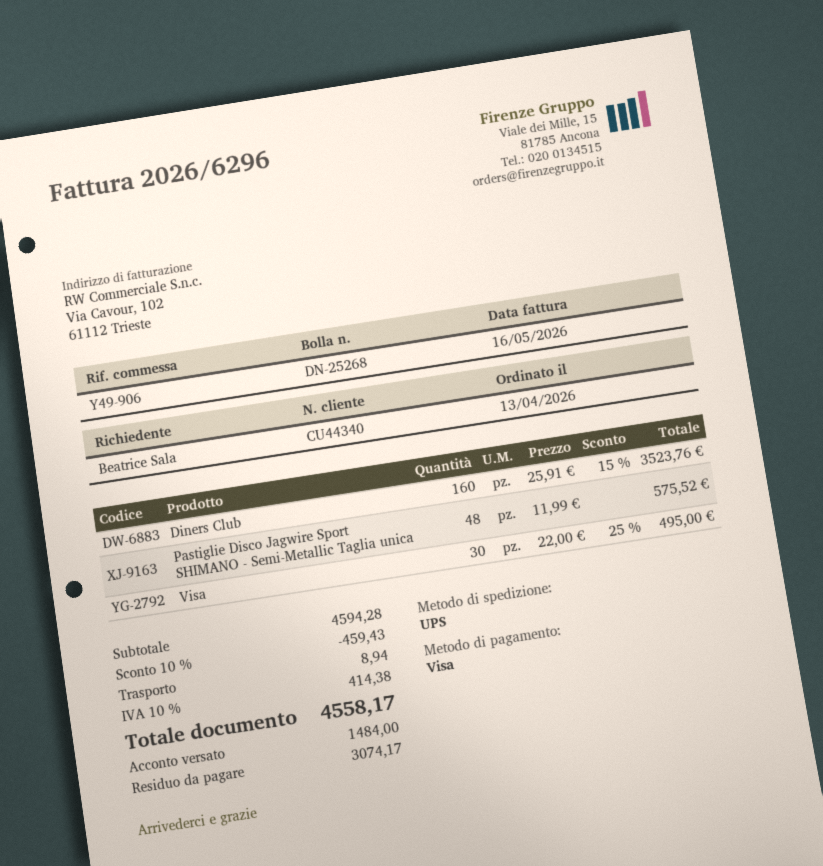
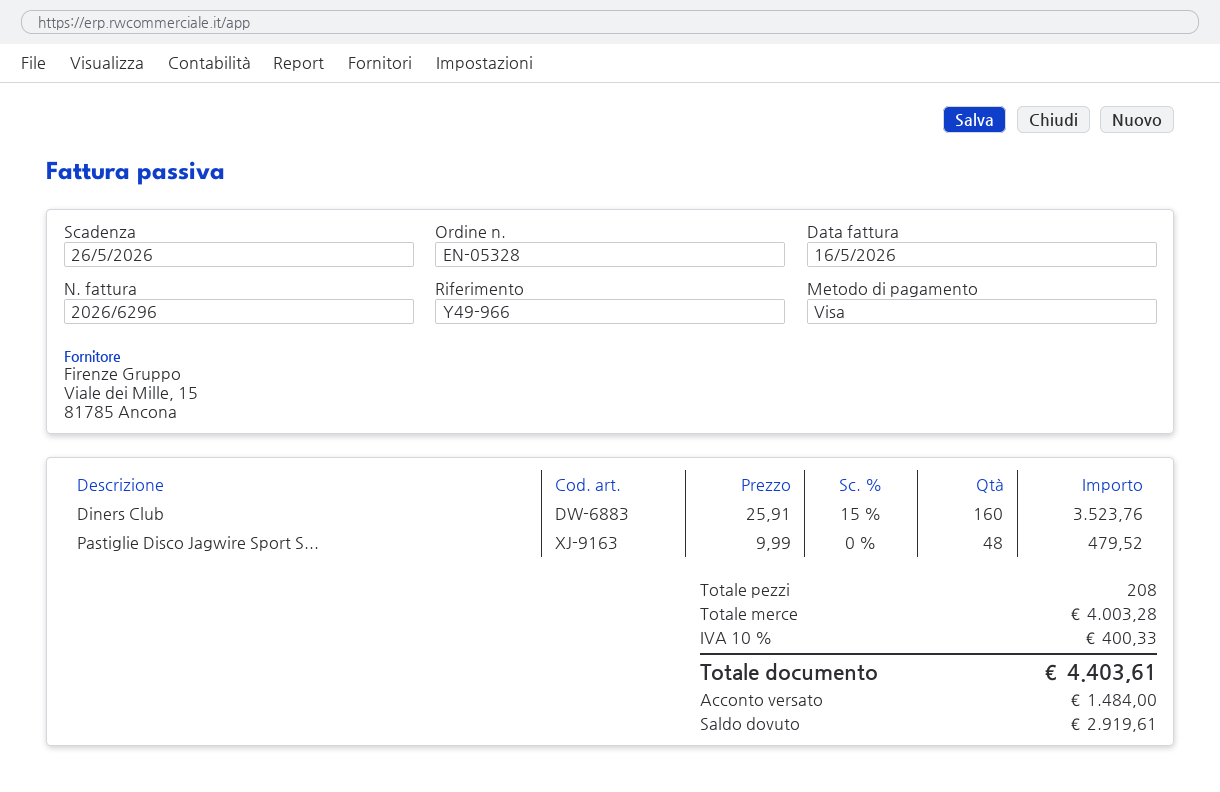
reference: Y49-906 -> Y49-966
Pastiglie Disco Jagwire Sport SHIMANO - Semi-Metallic Taglia unica: 48 x 11.99 = 575.52 -> 48 x 9.99 = 479.52
Visa: 30 x 22.00 - 25% = 495.00 -> none
subtotal: 4594.28 -> 4003.28
discount: 10% = 459.43 -> none
shipping: 8.94 -> none
tax: 10% = 414.38 -> 10% = 400.33
total: 4558.17 -> 4403.61
balance: 3074.17 -> 2919.61

